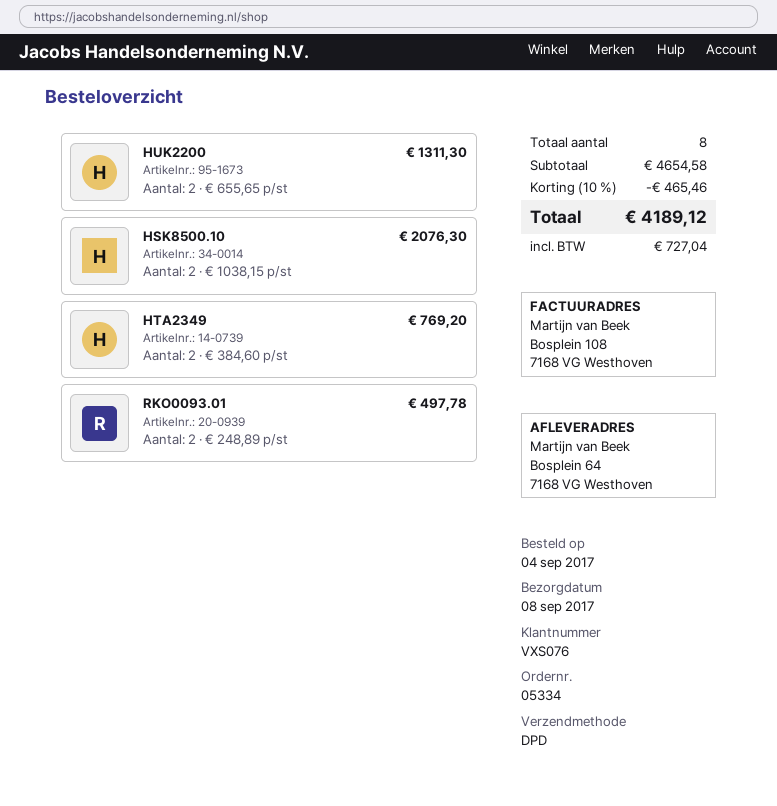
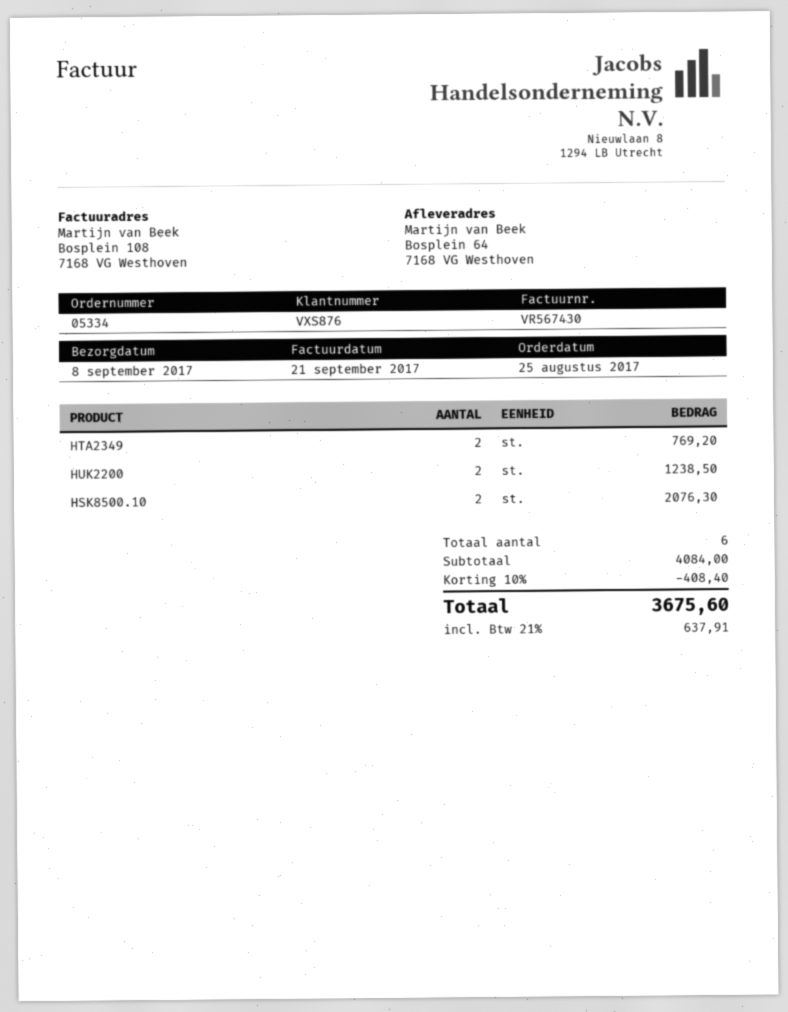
order date: 2017-09-04 -> 2017-08-25
customer number: VXS076 -> VXS876
HUK2200: 2 for 1311.30 -> 2 for 1238.50
RKO0093.01: 2 for 497.78 -> none
total quantity: 8 -> 6
subtotal: 4654.58 -> 4084.00
discount: 10% = 465.46 -> 10% = 408.40
tax: 727.04 -> 637.91
total: 4189.12 -> 3675.60

